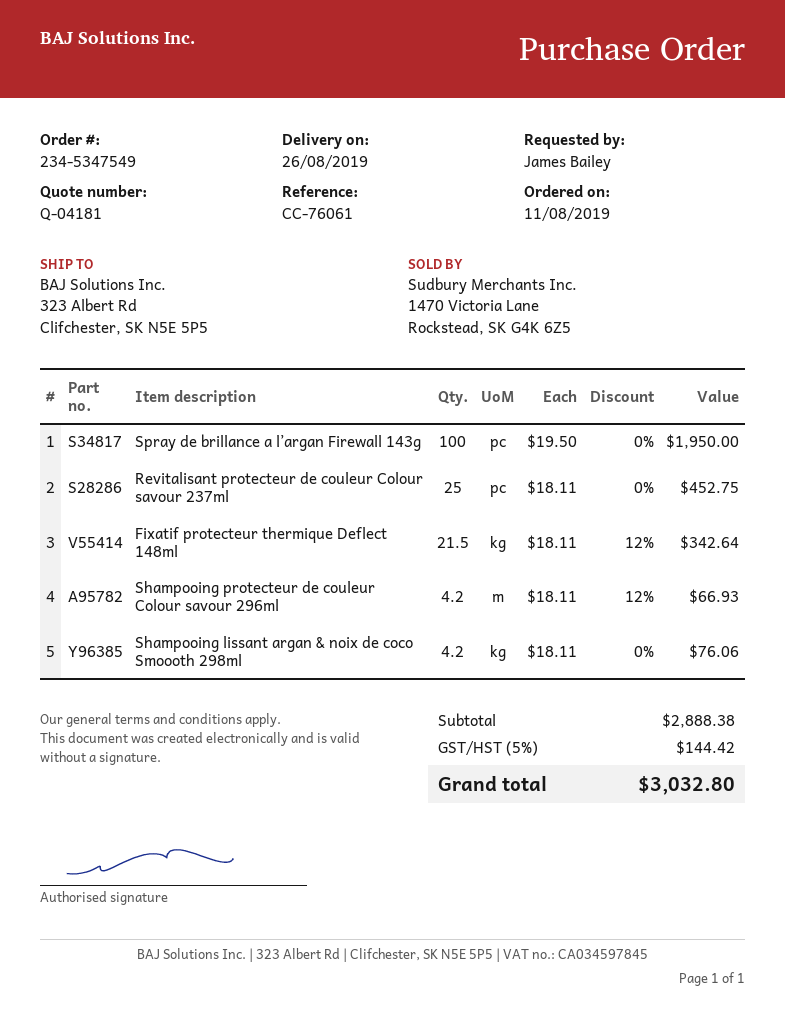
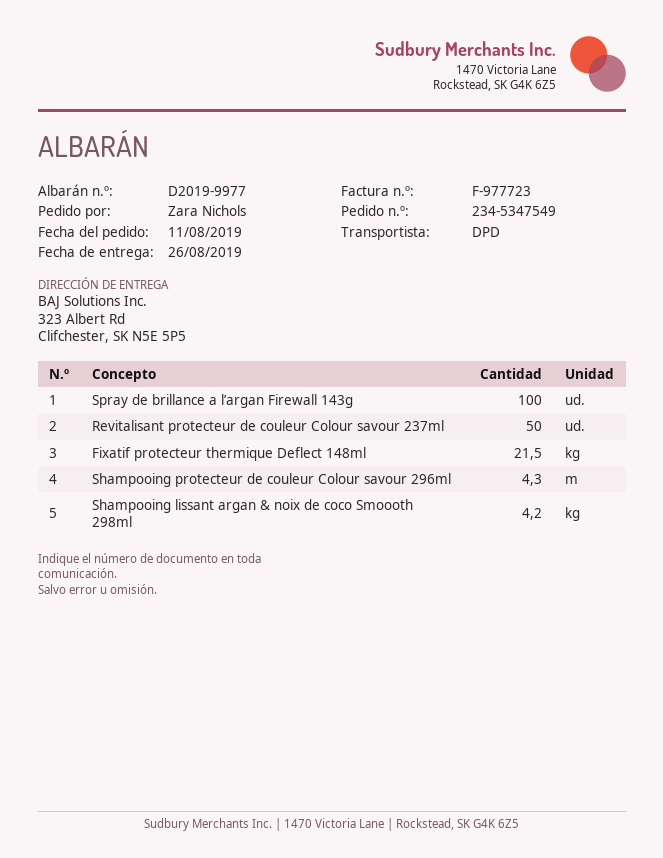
ordered by: James Bailey -> Zara Nichols
Revitalisant protecteur de couleur Colour savour 237ml: 25 -> 50
Shampooing protecteur de couleur Colour savour 296ml: 4.2 -> 4.3

